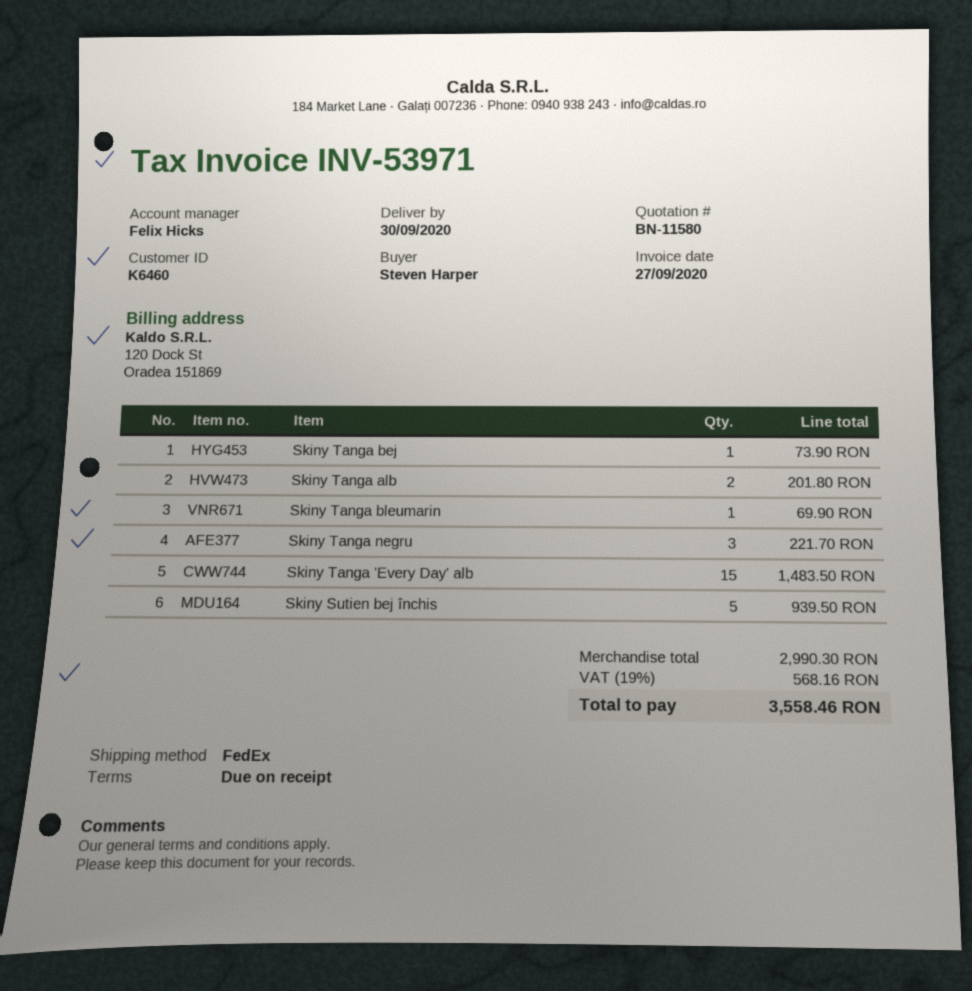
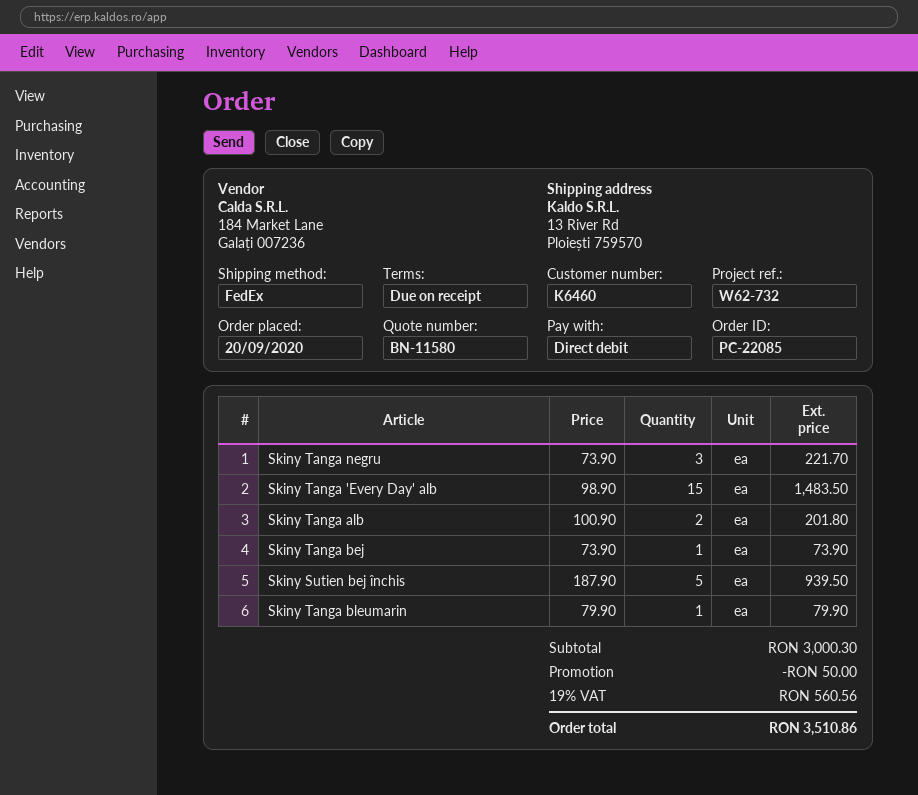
Skiny Tanga bleumarin: 1 for 69.90 -> 1 for 79.90
subtotal: 2990.30 -> 3000.30
discount: none -> 50.00
tax: 19% = 568.16 -> 19% = 560.56
total: 3558.46 -> 3510.86

